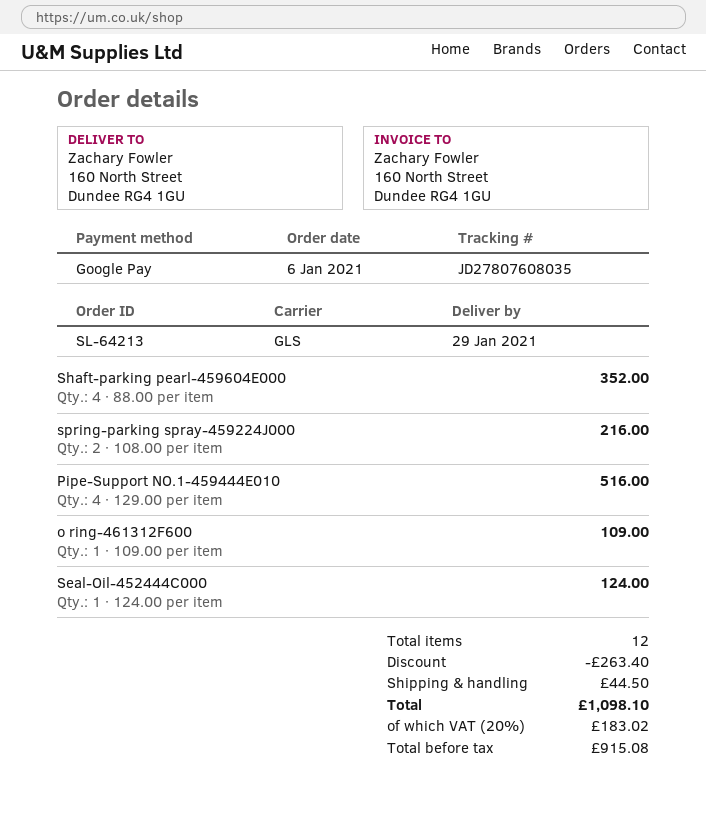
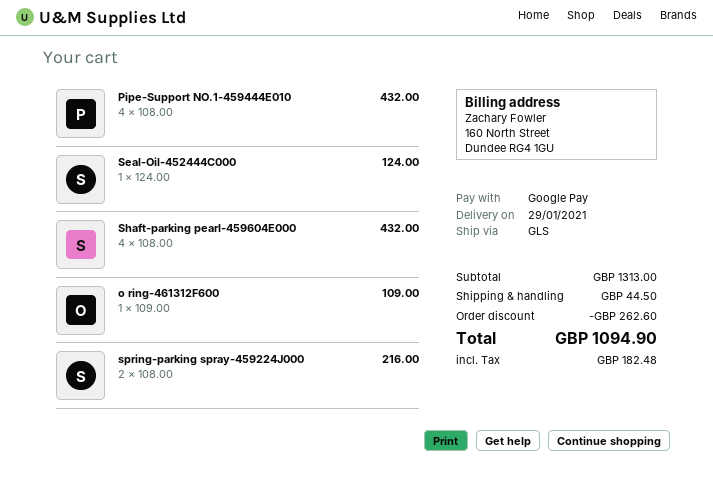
Shaft-parking pearl-459604E000: 4 x 88.00 = 352.00 -> 4 x 108.00 = 432.00
Pipe-Support NO.1-459444E010: 4 x 129.00 = 516.00 -> 4 x 108.00 = 432.00
discount: 263.40 -> 262.60
tax: 183.02 -> 182.48
total: 1098.10 -> 1094.90

